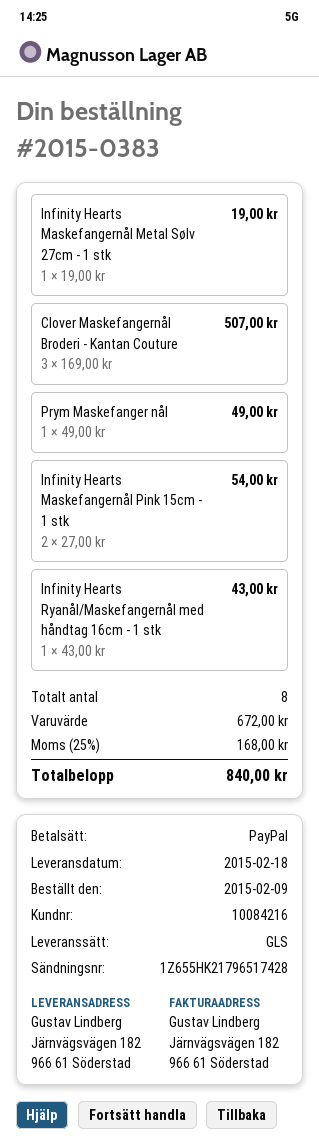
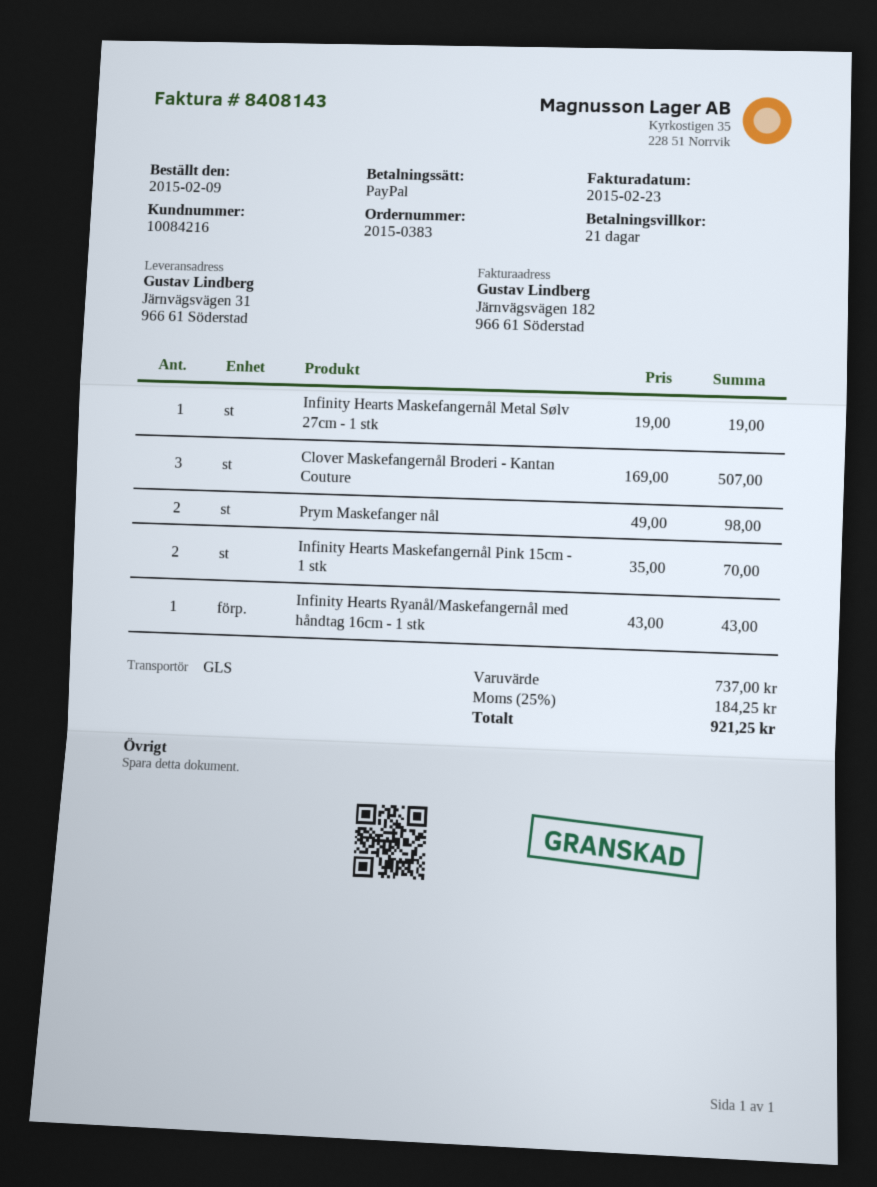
ship to: Järnvägsvägen 182, 966 61 Söderstad -> Järnvägsvägen 31, 966 61 Söderstad
Prym Maskefanger nål: 1 x 49.00 = 49.00 -> 2 x 49.00 = 98.00
Infinity Hearts Maskefangernål Pink 15cm - 1 stk: 2 x 27.00 = 54.00 -> 2 x 35.00 = 70.00
subtotal: 672.00 -> 737.00
tax: 25% = 168.00 -> 25% = 184.25
total: 840.00 -> 921.25

